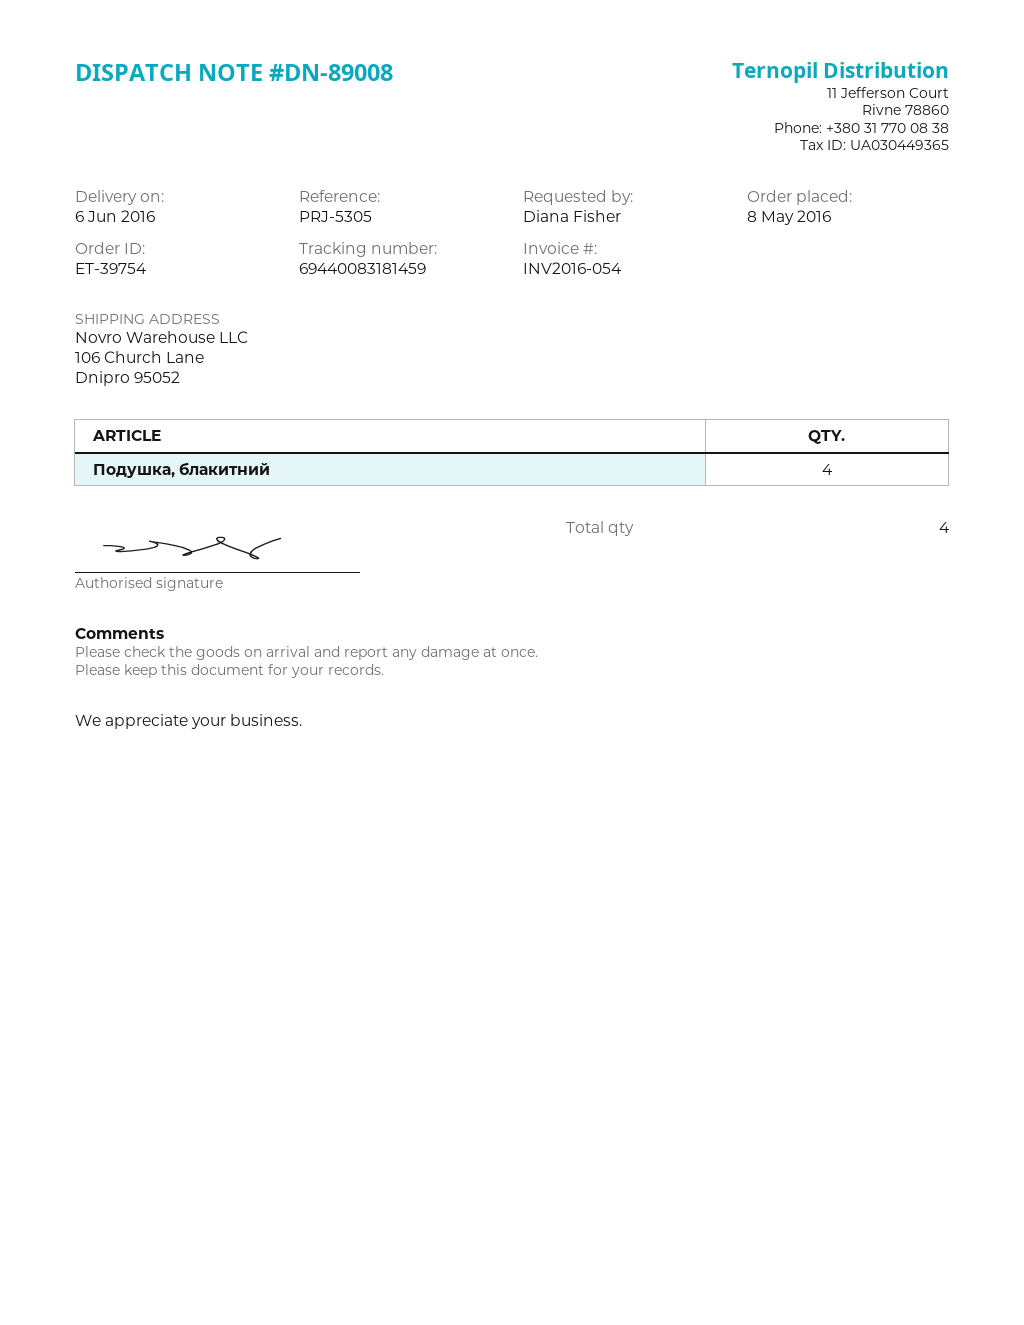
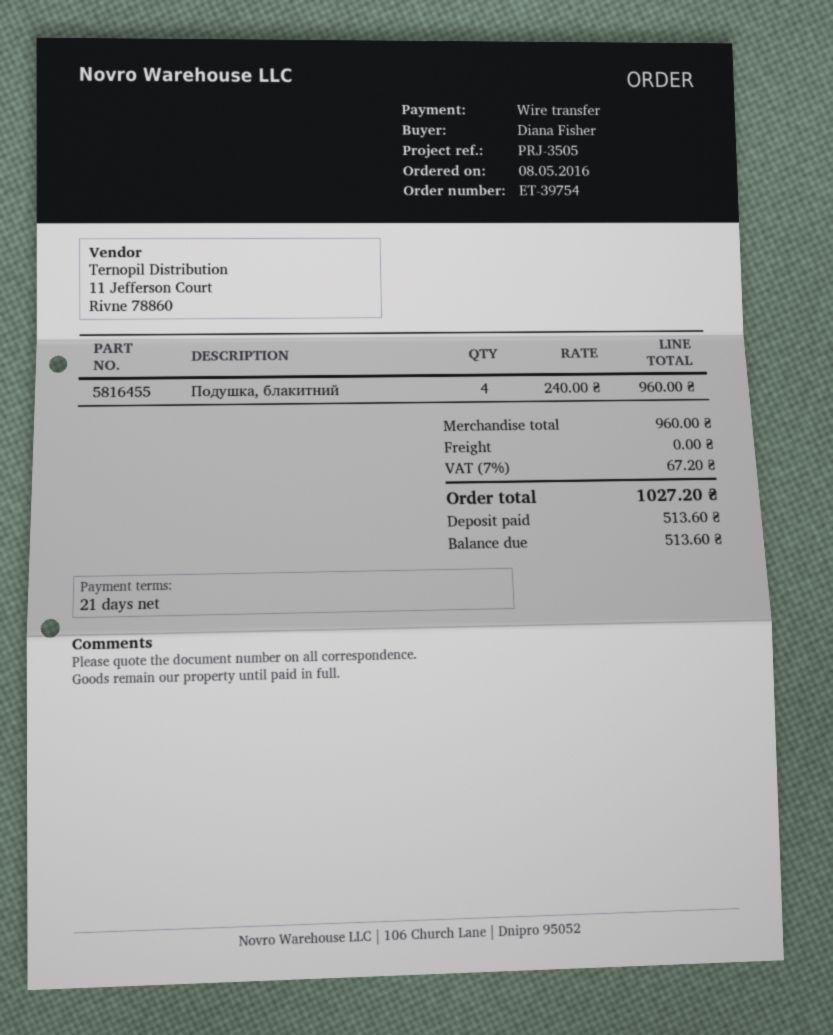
reference: PRJ-5305 -> PRJ-3505

